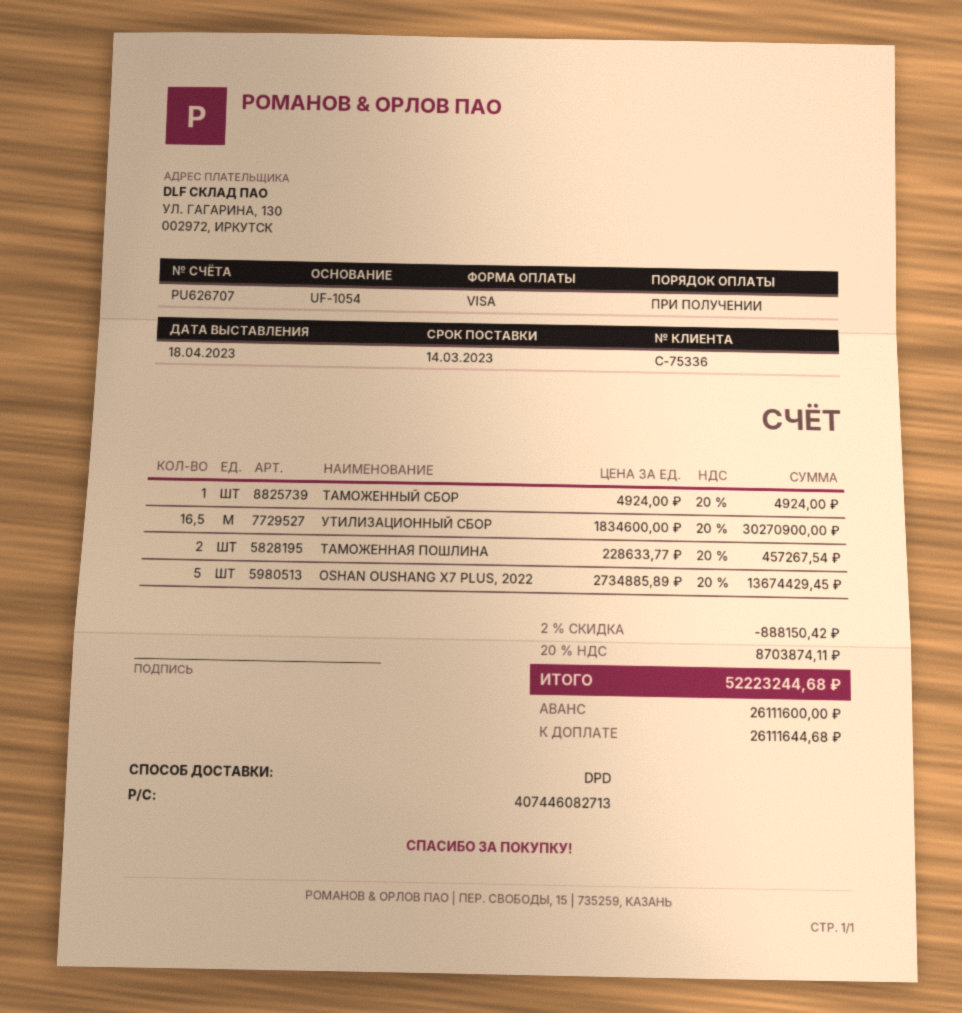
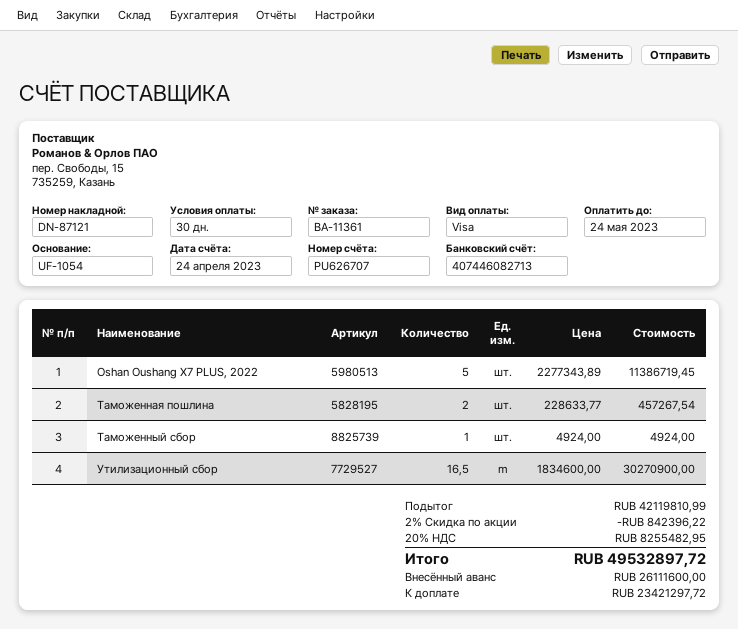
invoice date: 2023-04-18 -> 2023-04-24
payment terms: on receipt -> 30 days
OSHAN OUSHANG X7 PLUS, 2022: 5 x 2734885.89 = 13674429.45 -> 5 x 2277343.89 = 11386719.45
discount: 2% = 888150.42 -> 2% = 842396.22
tax: 20% = 8703874.11 -> 20% = 8255482.95
total: 52223244.68 -> 49532897.72
balance: 26111644.68 -> 23421297.72

